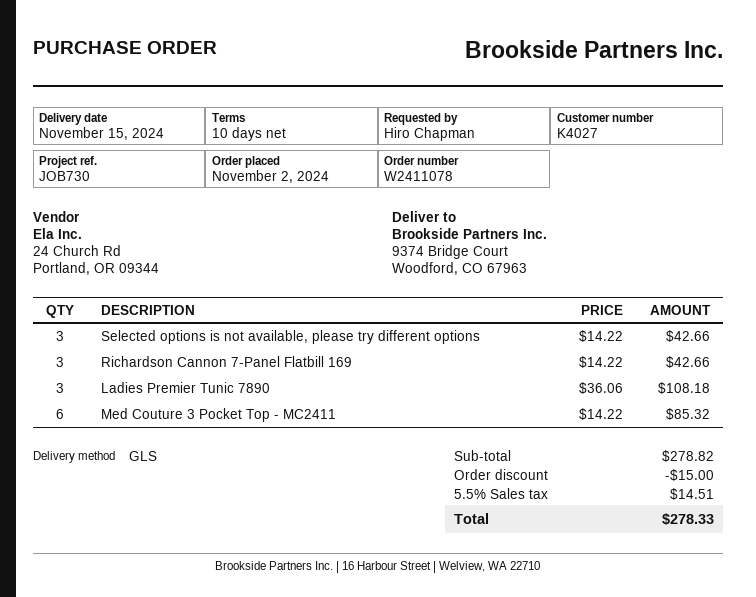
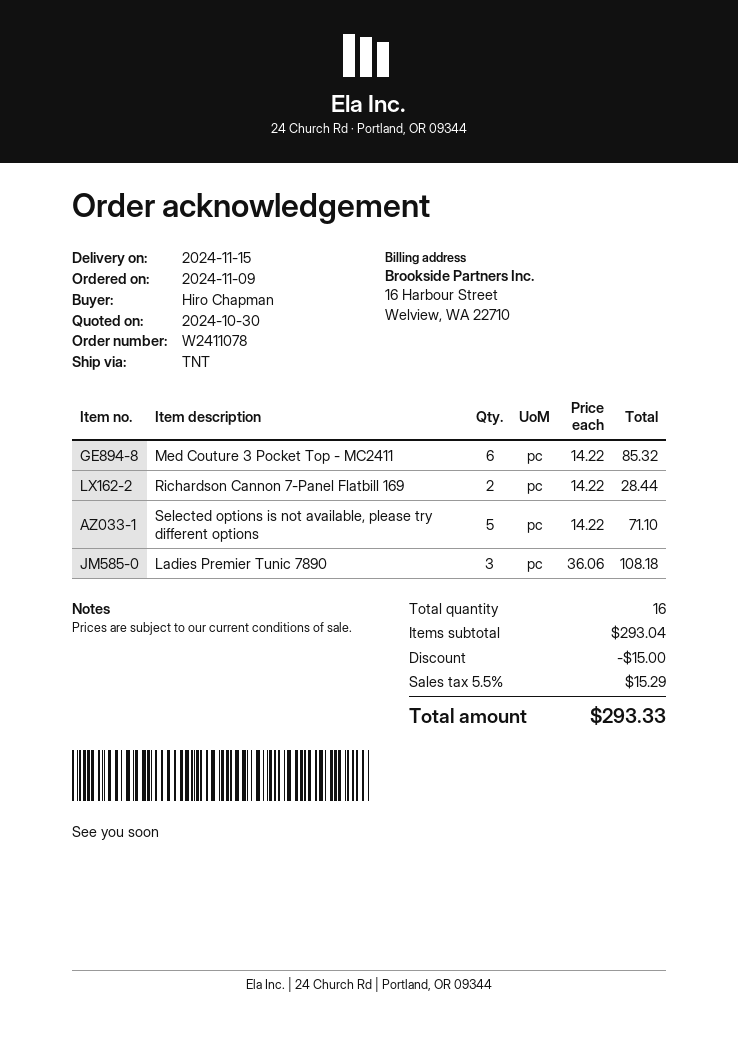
order date: 2024-11-02 -> 2024-11-09
shipping method: GLS -> TNT
Selected options is not available, please try different options: 3 x 14.22 = 42.66 -> 5 x 14.22 = 71.10
Richardson Cannon 7-Panel Flatbill 169: 3 x 14.22 = 42.66 -> 2 x 14.22 = 28.44
subtotal: 278.82 -> 293.04
tax: 5.5% = 14.51 -> 5.5% = 15.29
total: 278.33 -> 293.33

